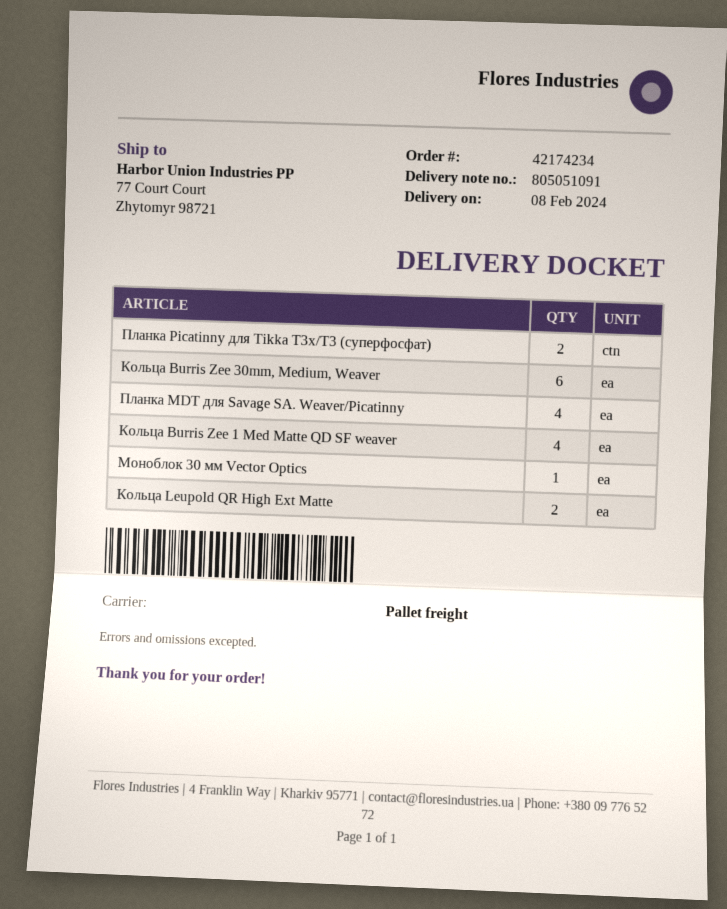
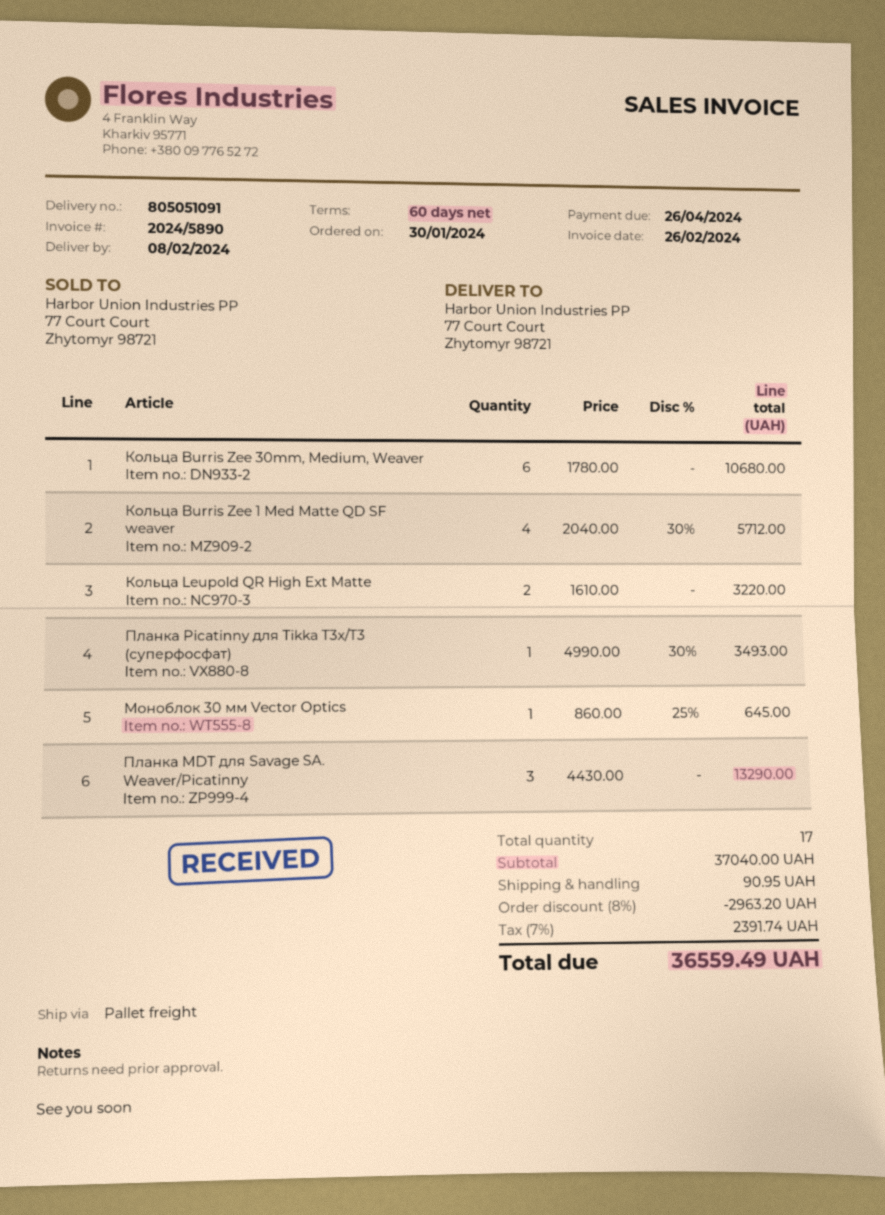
Планка Picatinny для Tikka T3x/T3 (суперфосфат): 2 -> 1
Планка MDT для Savage SA. Weaver/Picatinny: 4 -> 3

